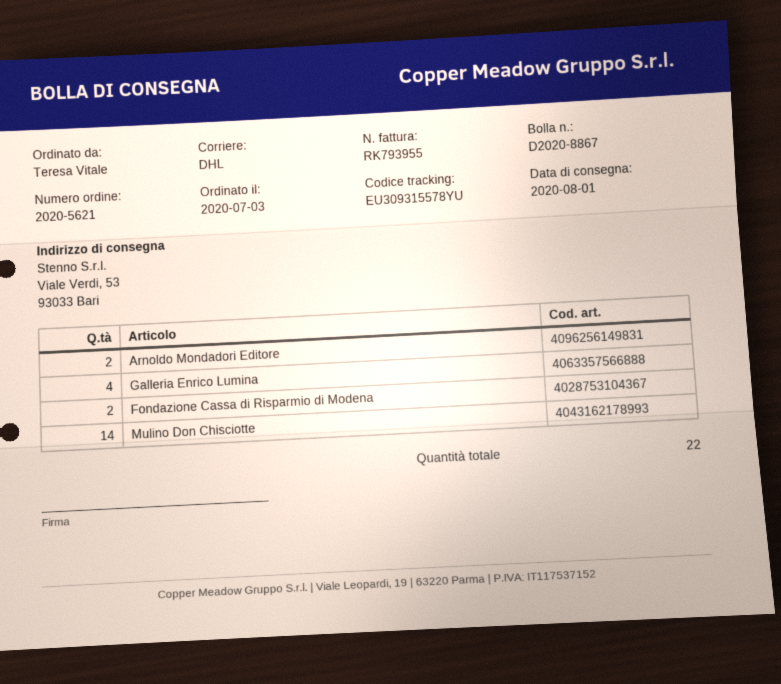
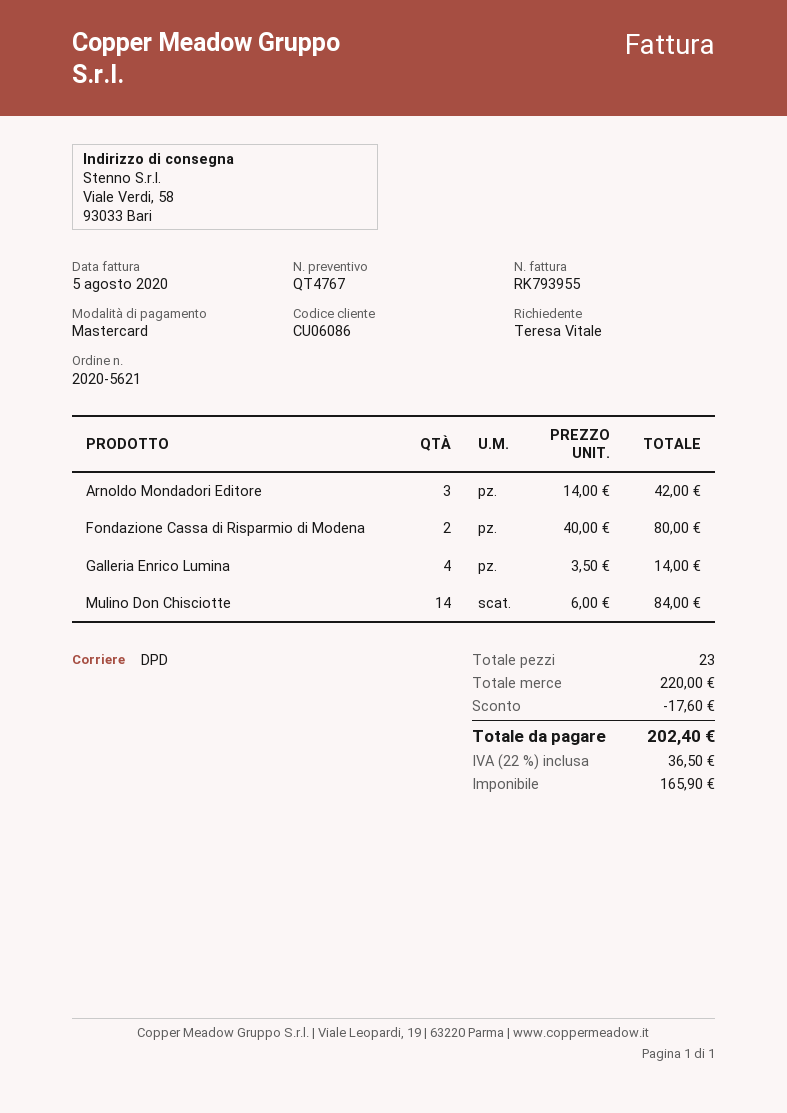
shipping method: DHL -> DPD
ship to: Viale Verdi, 53, 93033 Bari -> Viale Verdi, 58, 93033 Bari
Arnoldo Mondadori Editore: 2 -> 3
total quantity: 22 -> 23

